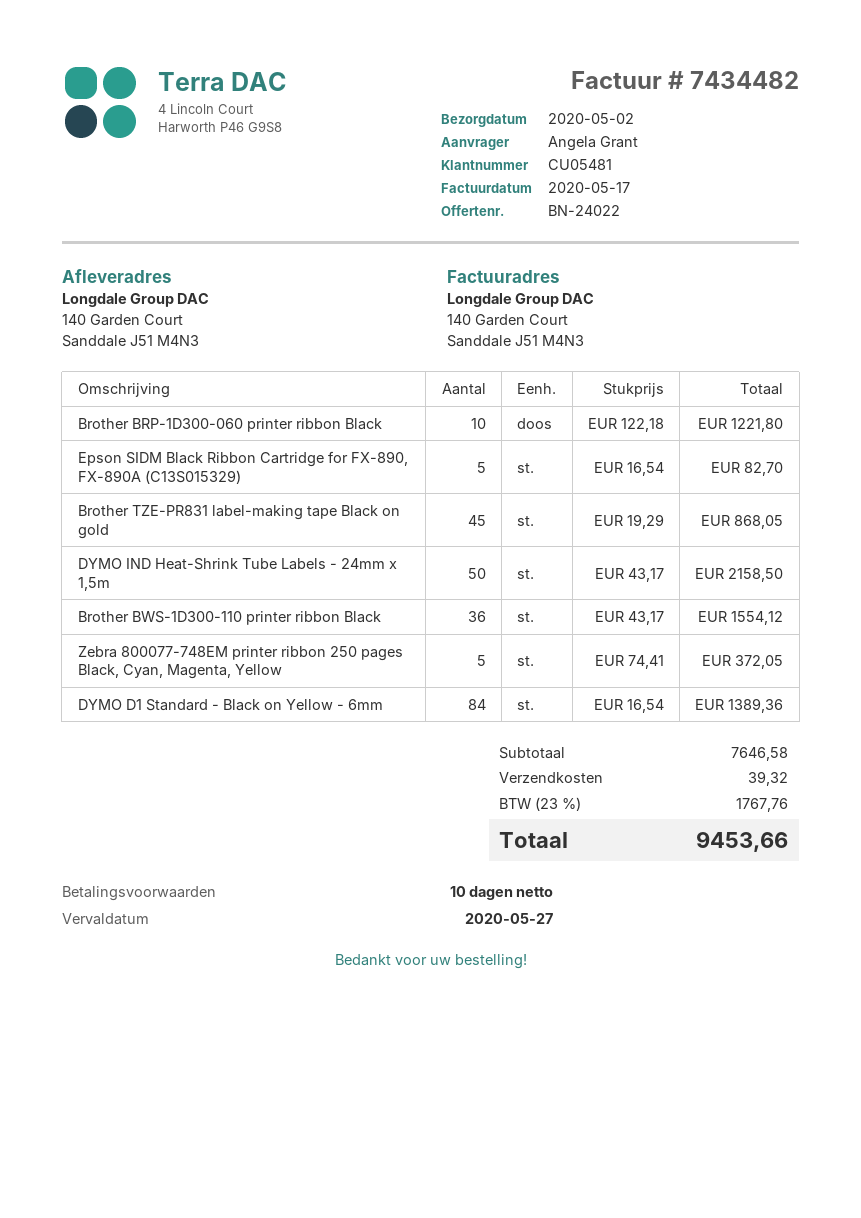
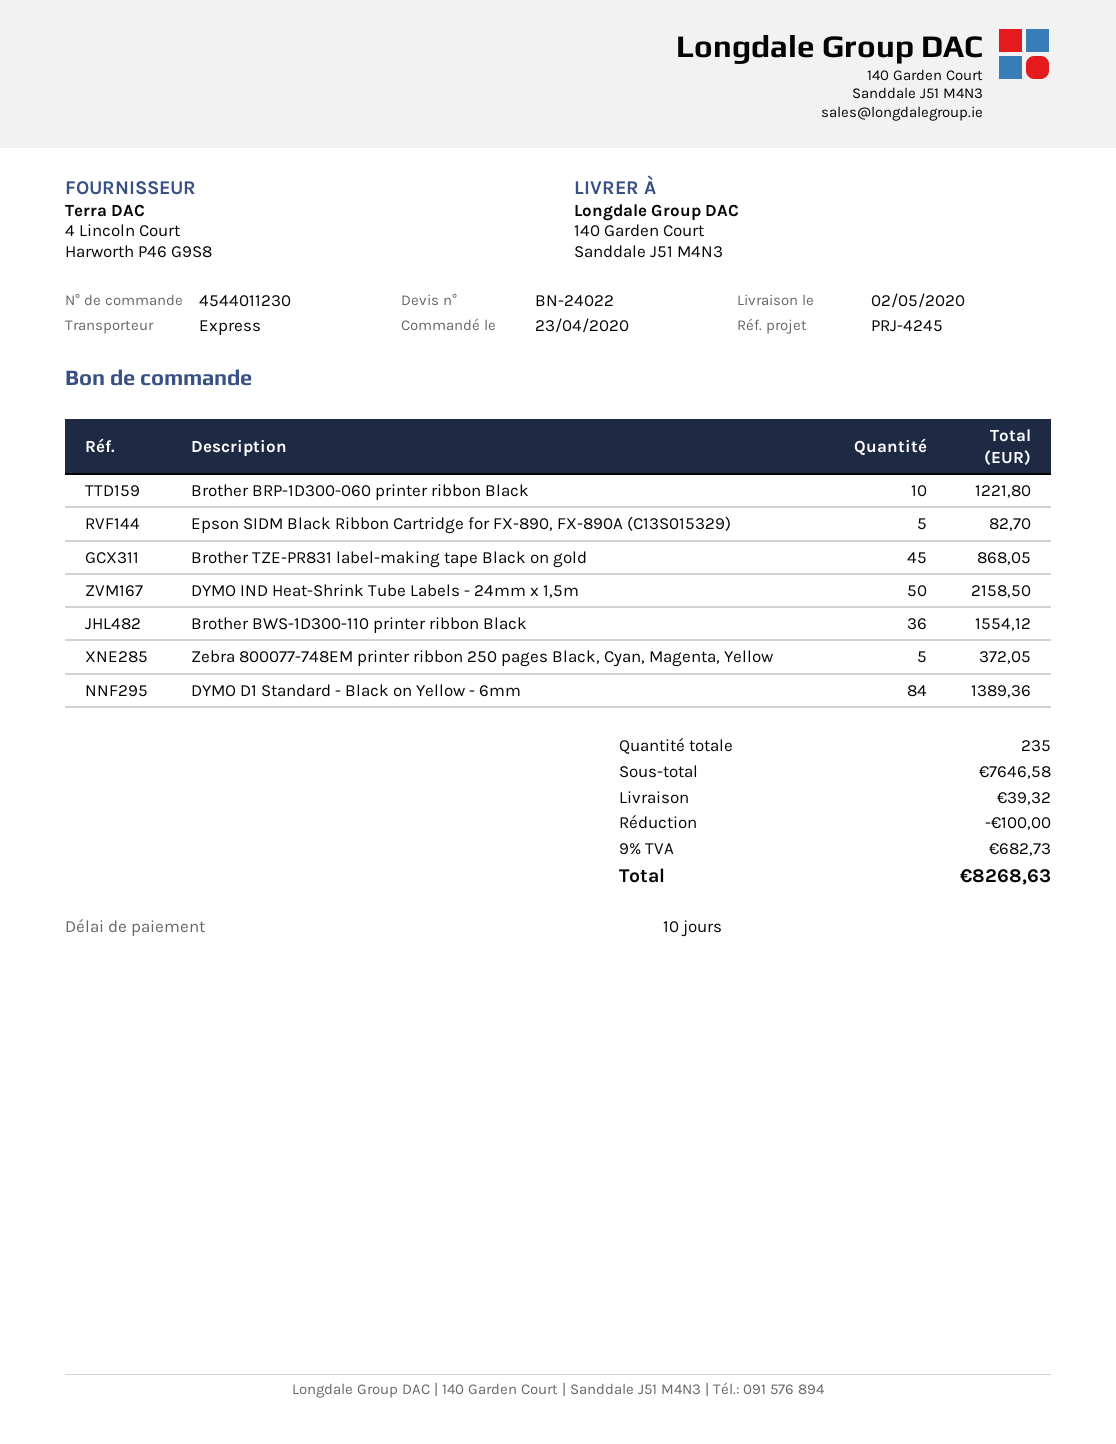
discount: none -> 100.00
tax: 23% = 1767.76 -> 9% = 682.73
total: 9453.66 -> 8268.63

